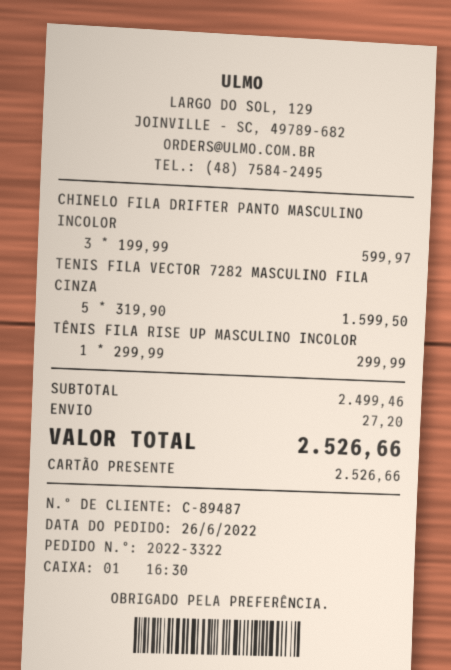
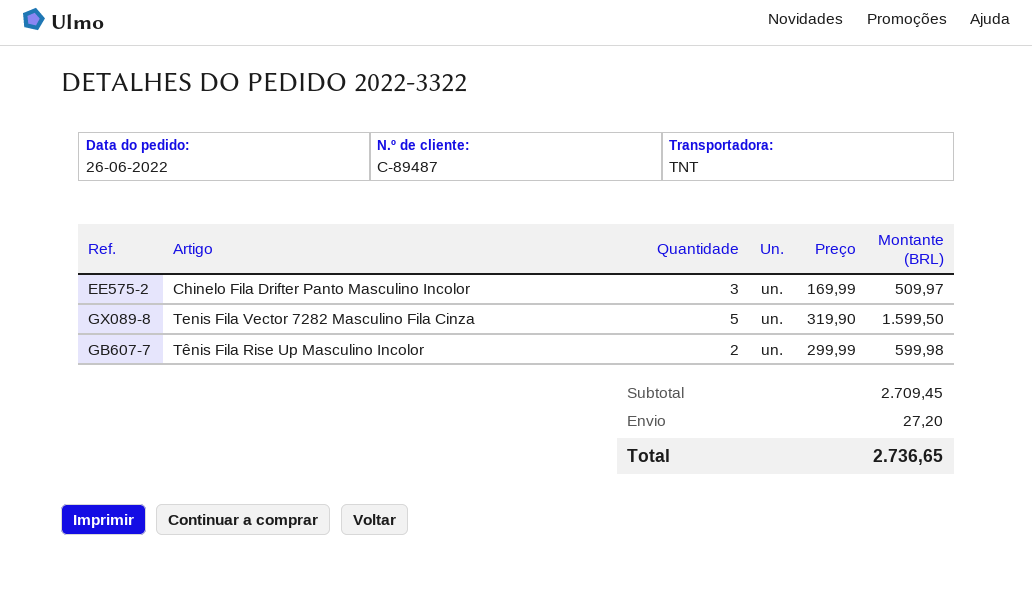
CHINELO FILA DRIFTER PANTO MASCULINO INCOLOR: 3 x 199.99 = 599.97 -> 3 x 169.99 = 509.97
TÊNIS FILA RISE UP MASCULINO INCOLOR: 1 x 299.99 = 299.99 -> 2 x 299.99 = 599.98
subtotal: 2499.46 -> 2709.45
total: 2526.66 -> 2736.65

